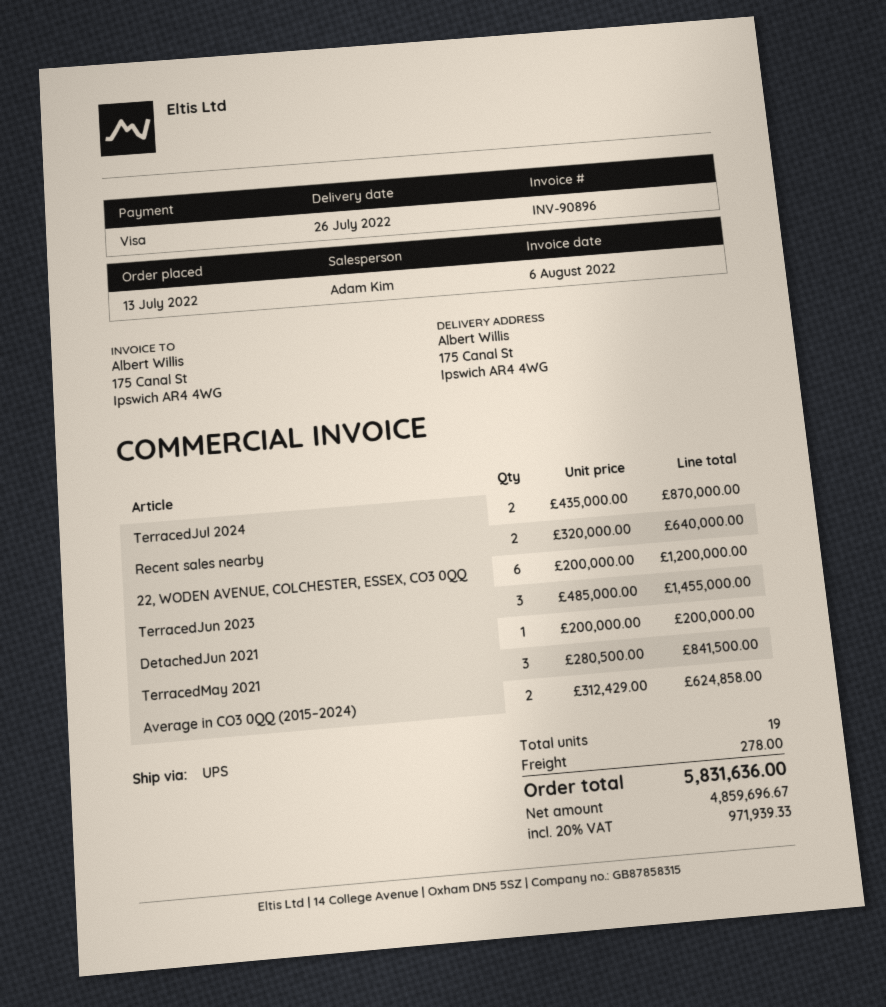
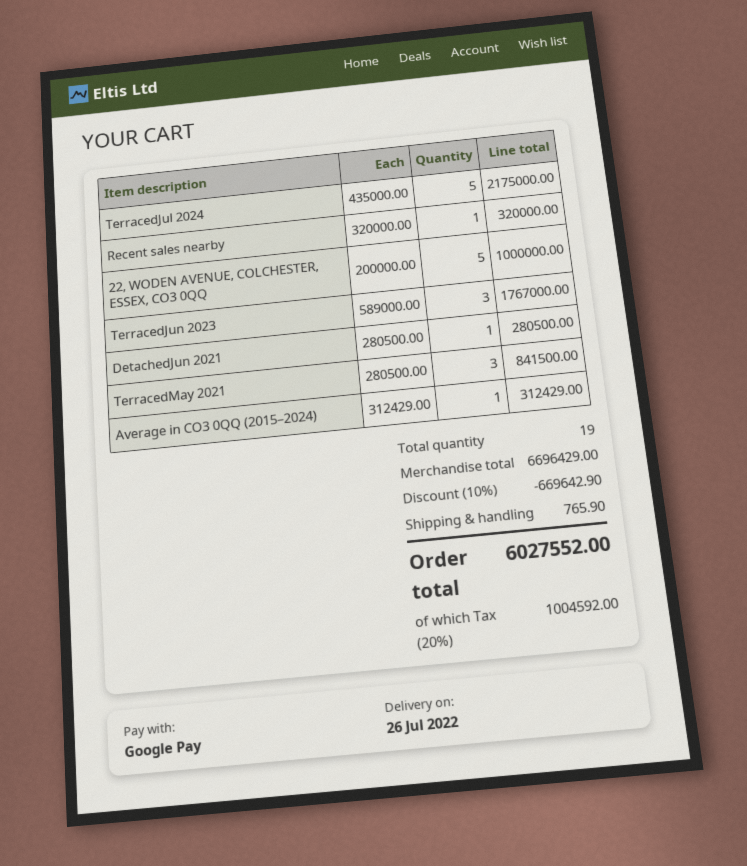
payment method: Visa -> Google Pay
TerracedJul 2024: 2 x 435000.00 = 870000.00 -> 5 x 435000.00 = 2175000.00
Recent sales nearby: 2 x 320000.00 = 640000.00 -> 1 x 320000.00 = 320000.00
22, WODEN AVENUE, COLCHESTER, ESSEX, CO3 0QQ: 6 x 200000.00 = 1200000.00 -> 5 x 200000.00 = 1000000.00
TerracedJun 2023: 3 x 485000.00 = 1455000.00 -> 3 x 589000.00 = 1767000.00
DetachedJun 2021: 1 x 200000.00 = 200000.00 -> 1 x 280500.00 = 280500.00
Average in CO3 0QQ (2015–2024): 2 x 312429.00 = 624858.00 -> 1 x 312429.00 = 312429.00
discount: none -> 10% = 669642.90
shipping: 278.00 -> 765.90
tax: 20% = 971939.33 -> 20% = 1004592.00
total: 5831636.00 -> 6027552.00

